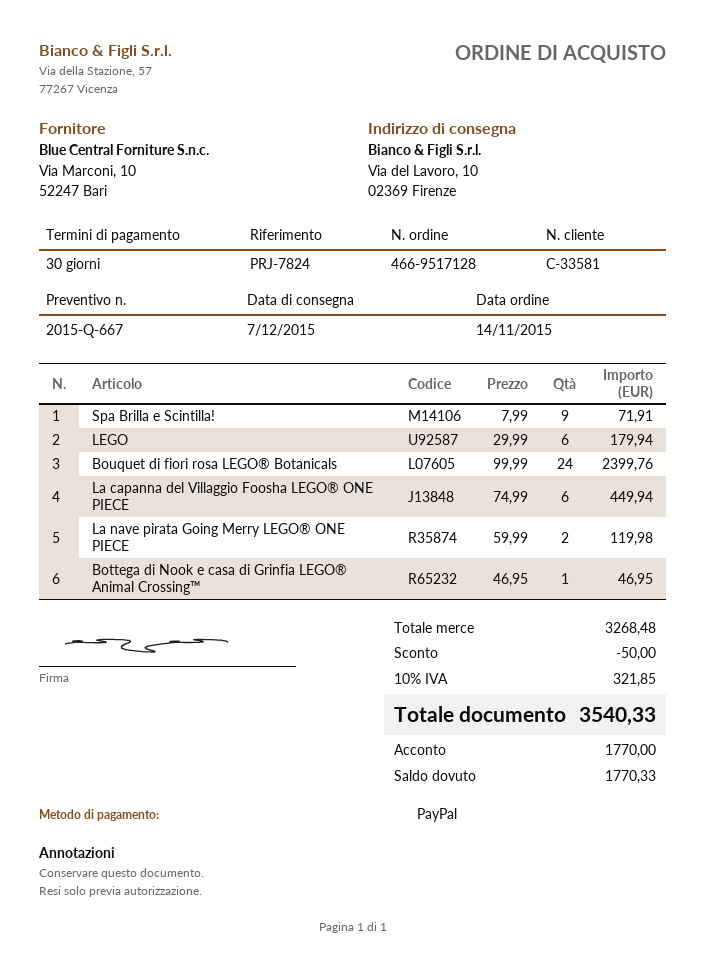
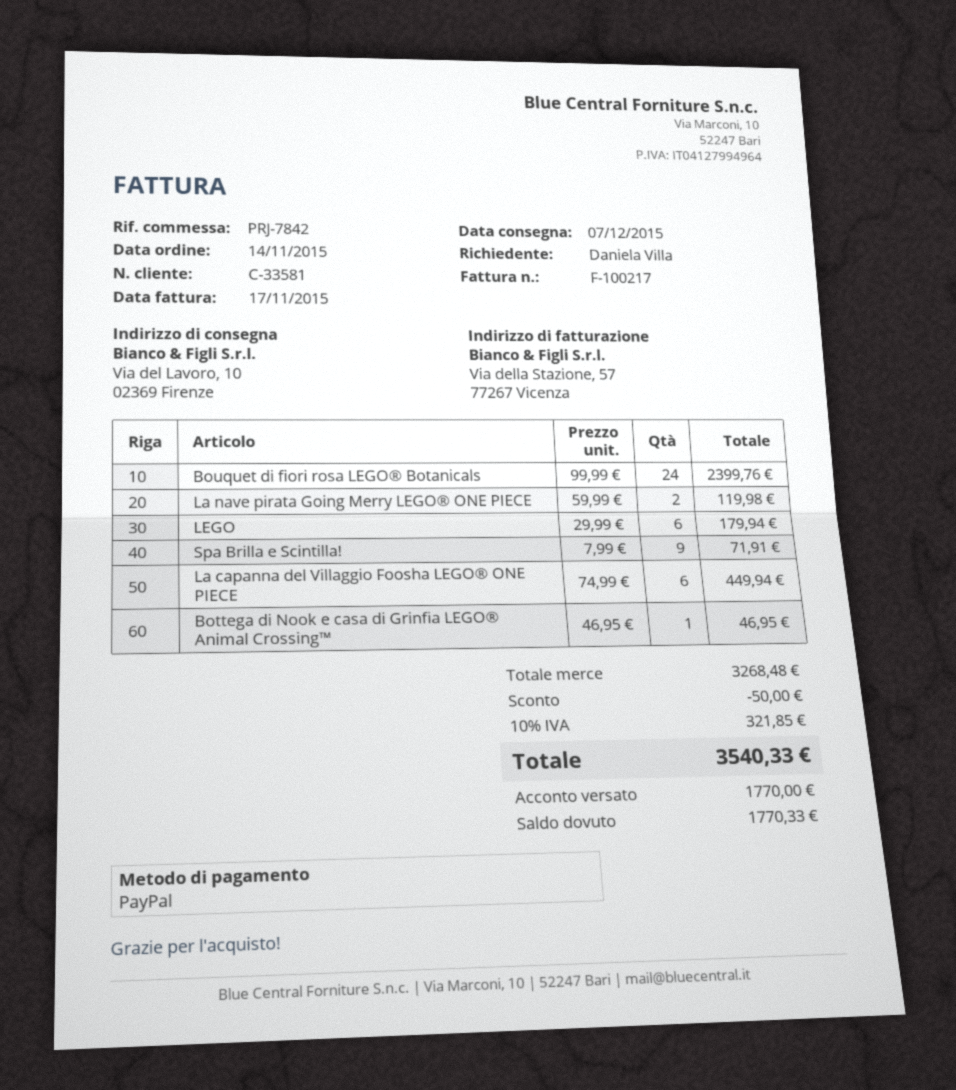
reference: PRJ-7824 -> PRJ-7842

